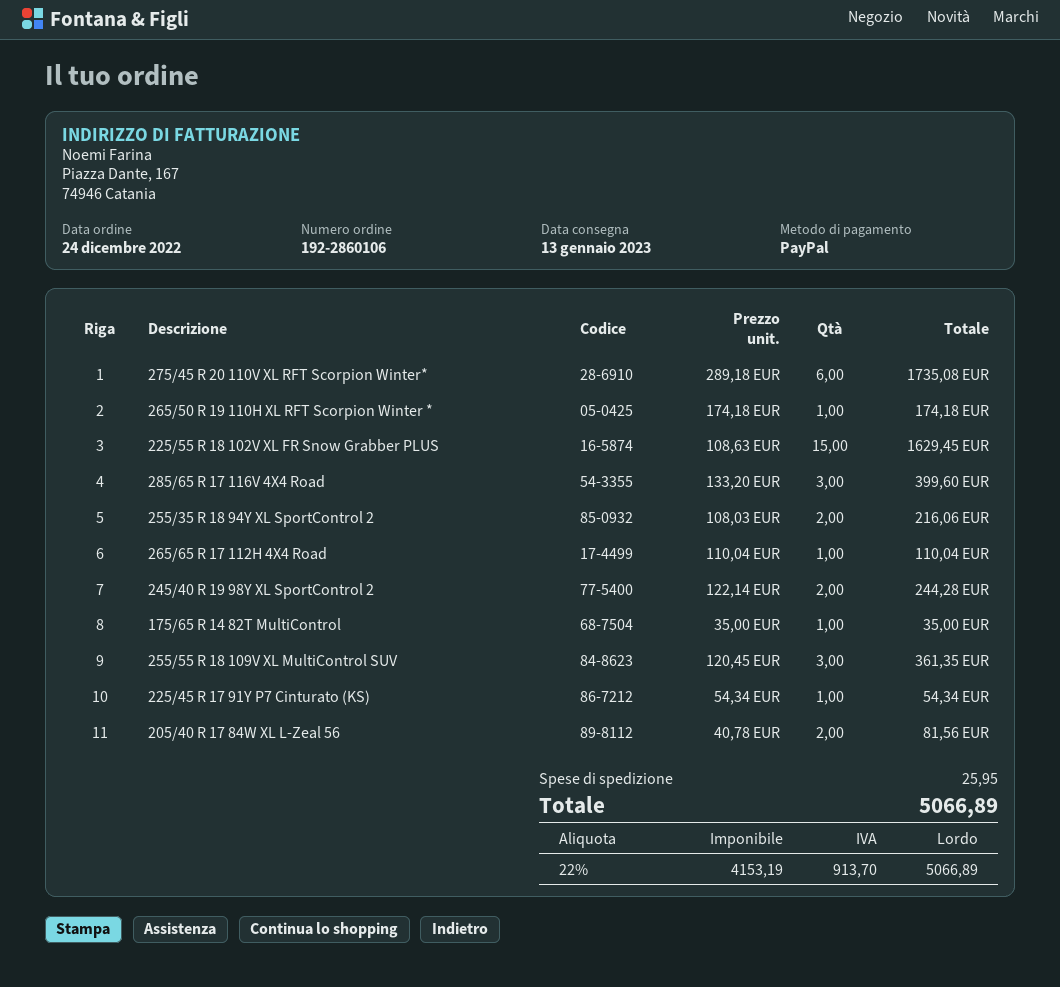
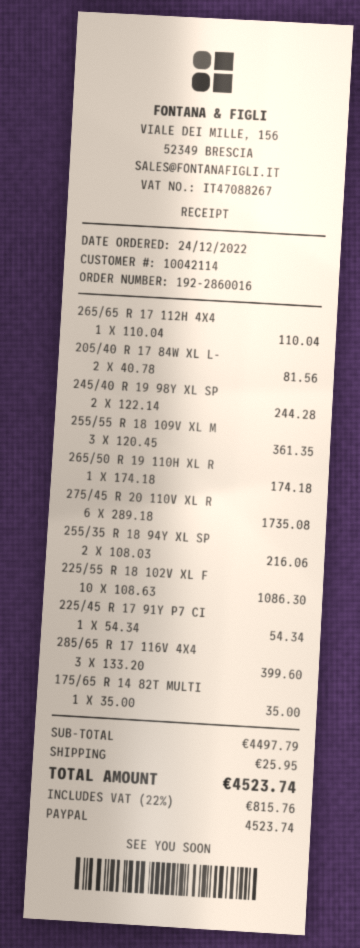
order number: 192-2860106 -> 192-2860016
225/55 R 18 102V XL FR Snow Grabber PLUS: 15 x 108.63 = 1629.45 -> 10 x 108.63 = 1086.30
tax: 22% = 913.70 -> 22% = 815.76
total: 5066.89 -> 4523.74

